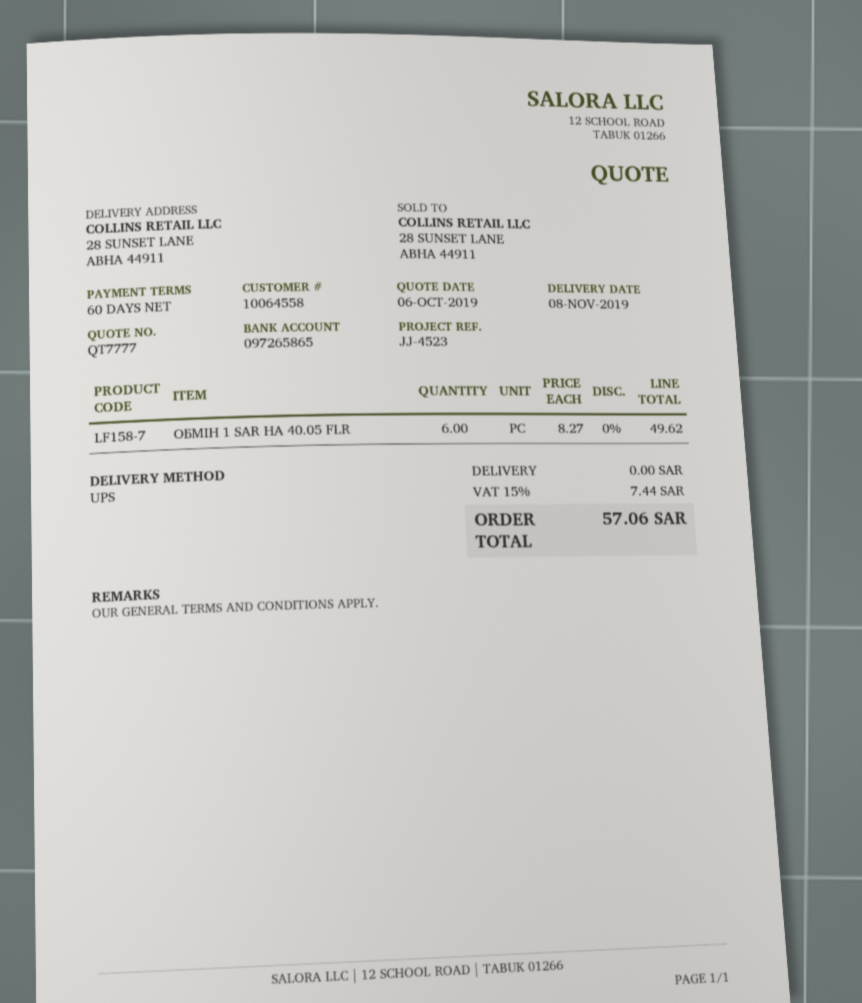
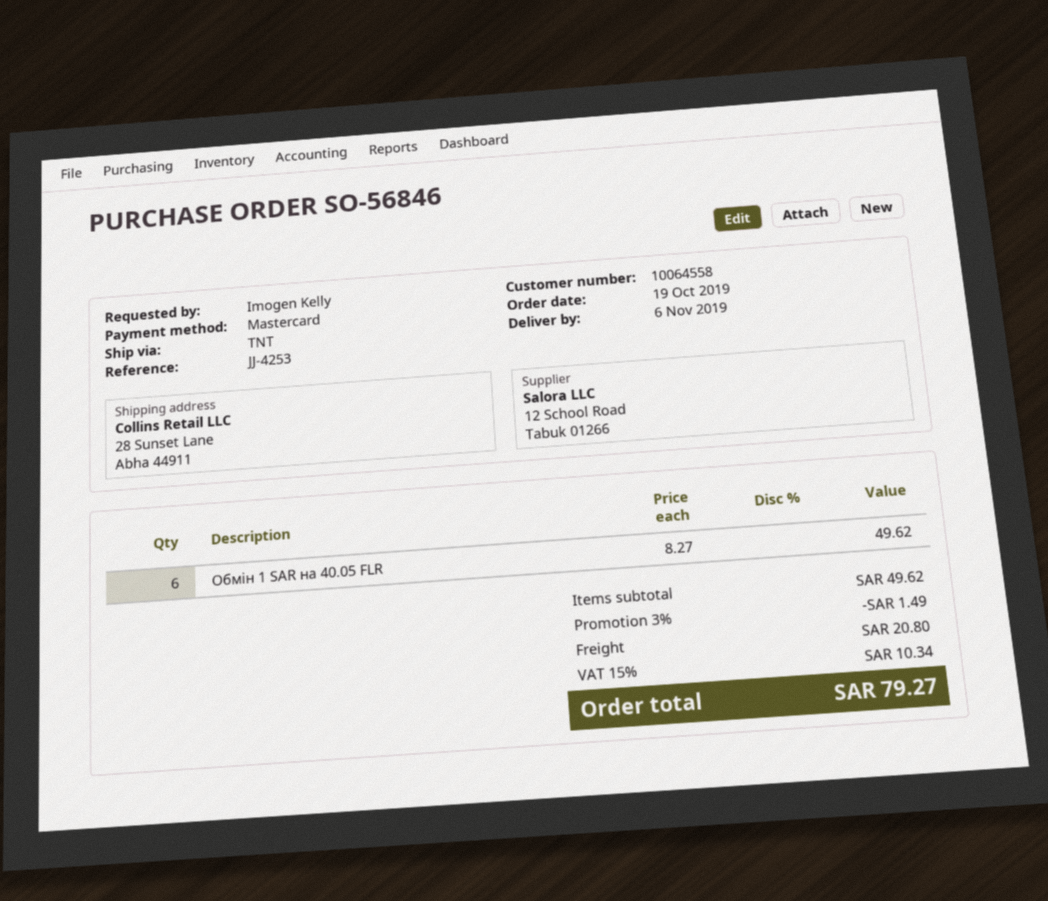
delivery date: 2019-11-08 -> 2019-11-06
reference: JJ-4523 -> JJ-4253
shipping method: UPS -> TNT
discount: none -> 3% = 1.49
shipping: 0.00 -> 20.80
tax: 15% = 7.44 -> 15% = 10.34
total: 57.06 -> 79.27

